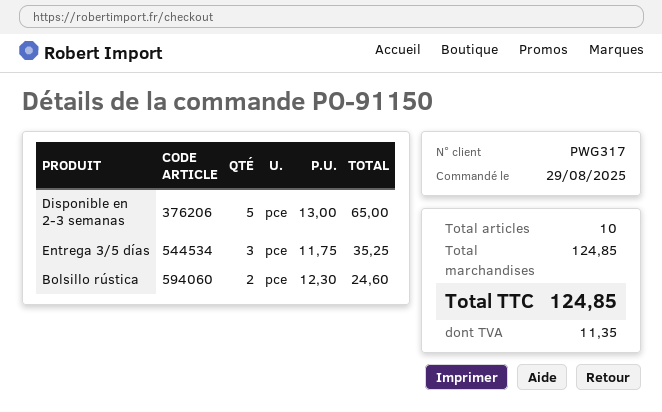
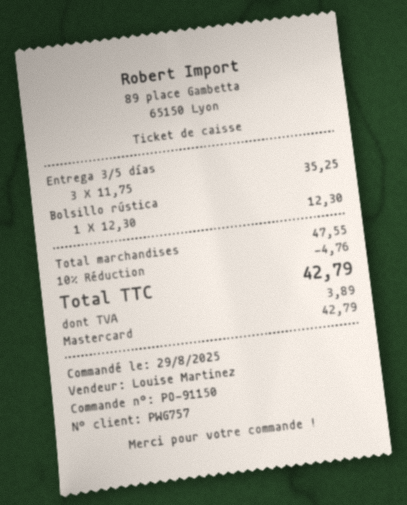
customer number: PWG317 -> PWG757
Disponible en 2-3 semanas: 5 x 13.00 = 65.00 -> none
Bolsillo rústica: 2 x 12.30 = 24.60 -> 1 x 12.30 = 12.30
subtotal: 124.85 -> 47.55
discount: none -> 10% = 4.76
tax: 11.35 -> 3.89
total: 124.85 -> 42.79

